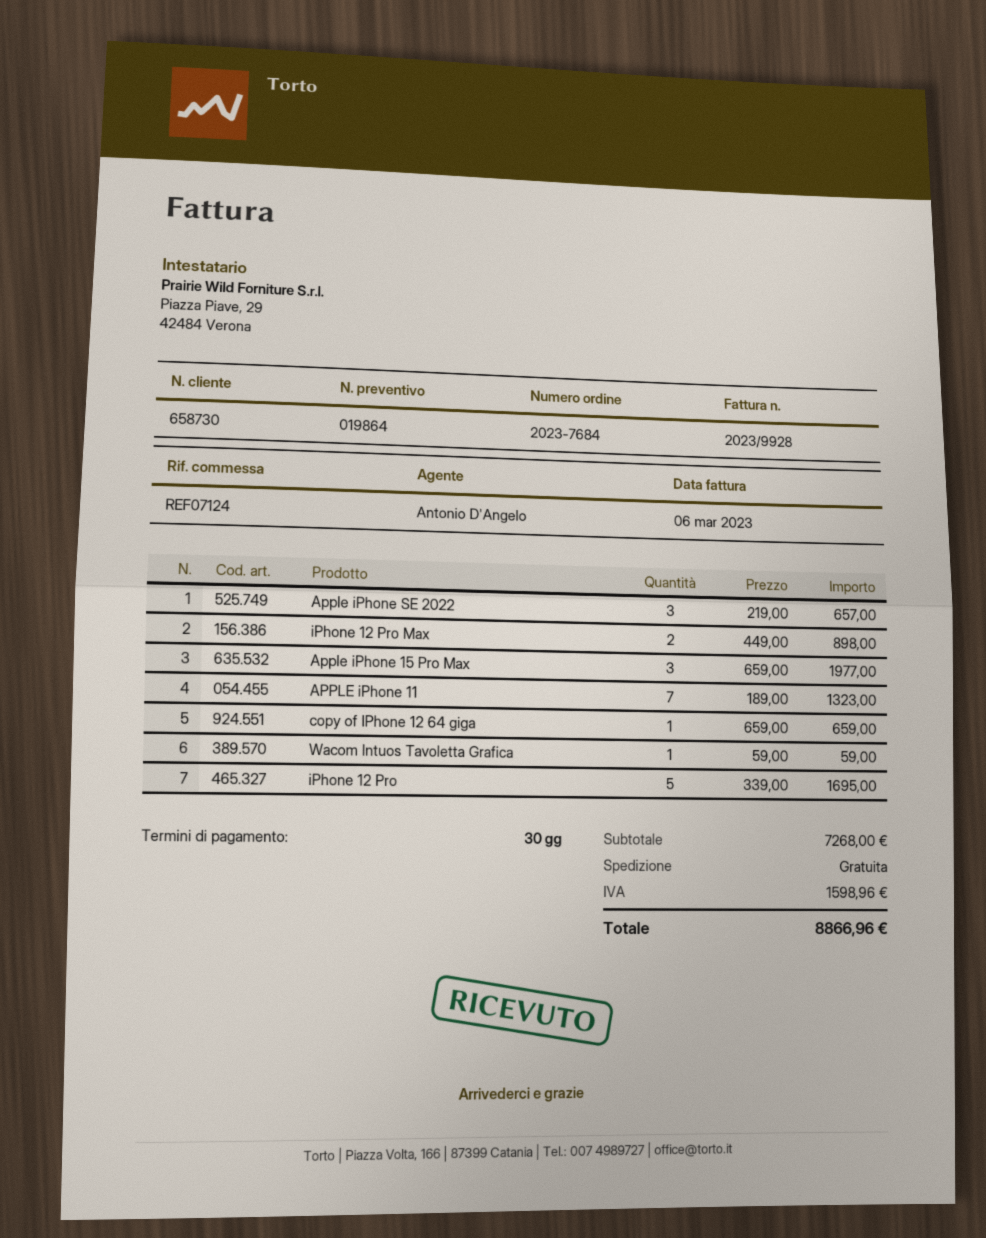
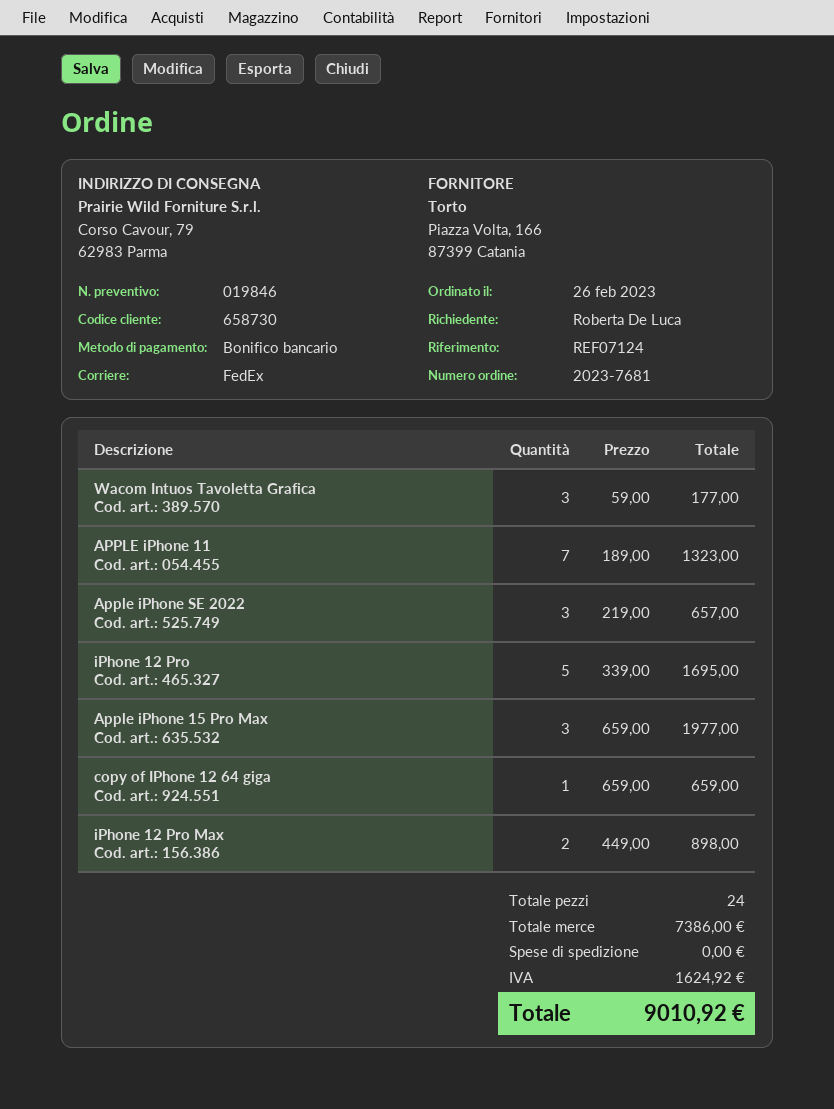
quote number: 019864 -> 019846
order number: 2023-7684 -> 2023-7681
Wacom Intuos Tavoletta Grafica: 1 x 59.00 = 59.00 -> 3 x 59.00 = 177.00
subtotal: 7268.00 -> 7386.00
tax: 1598.96 -> 1624.92
total: 8866.96 -> 9010.92

